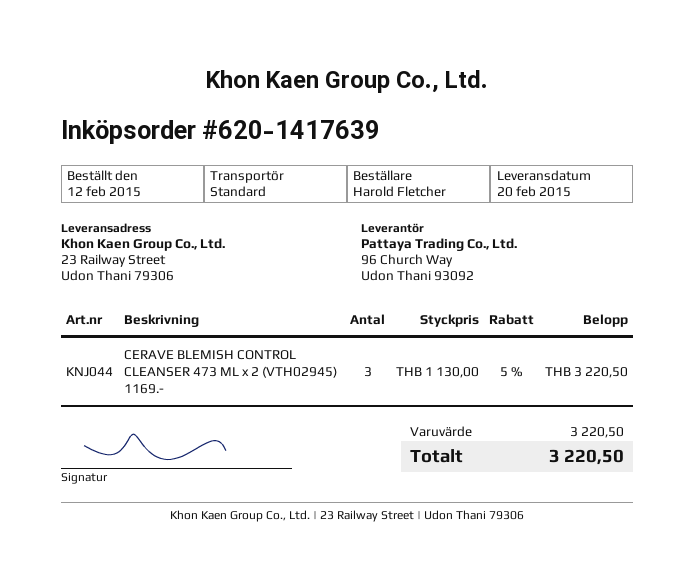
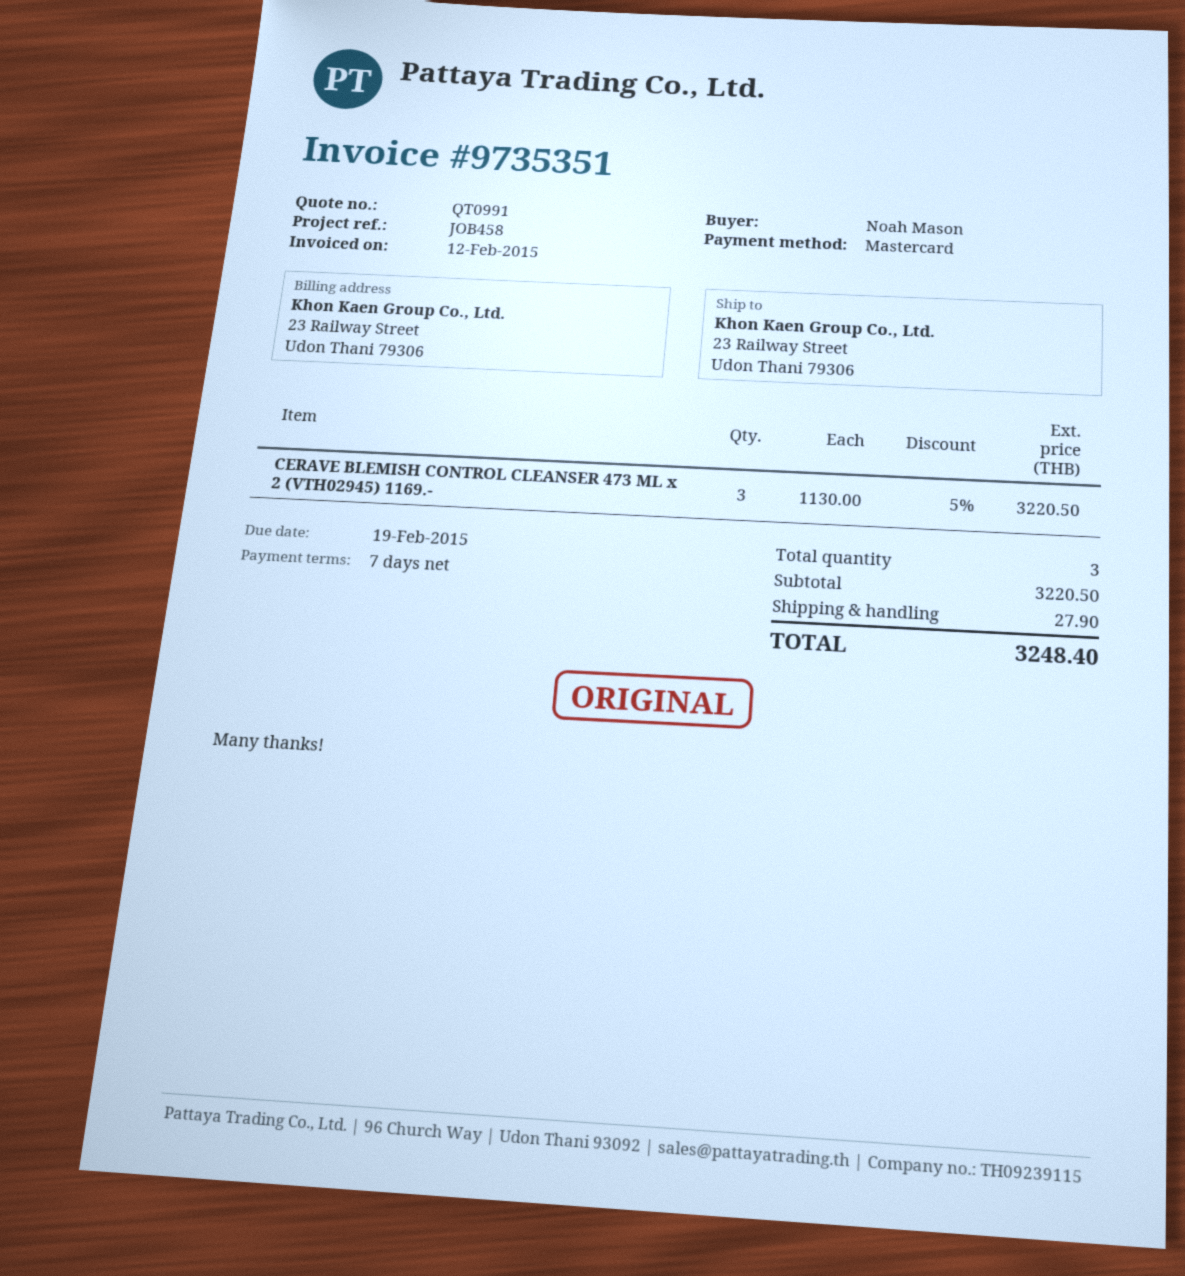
ordered by: Harold Fletcher -> Noah Mason
shipping: none -> 27.90
total: 3220.50 -> 3248.40

